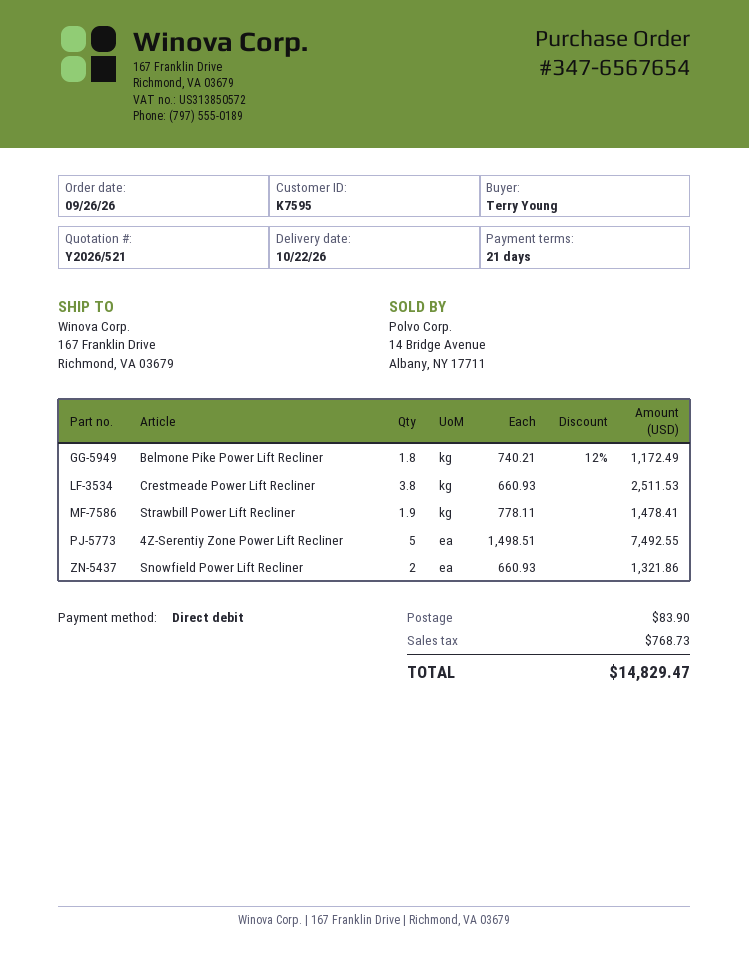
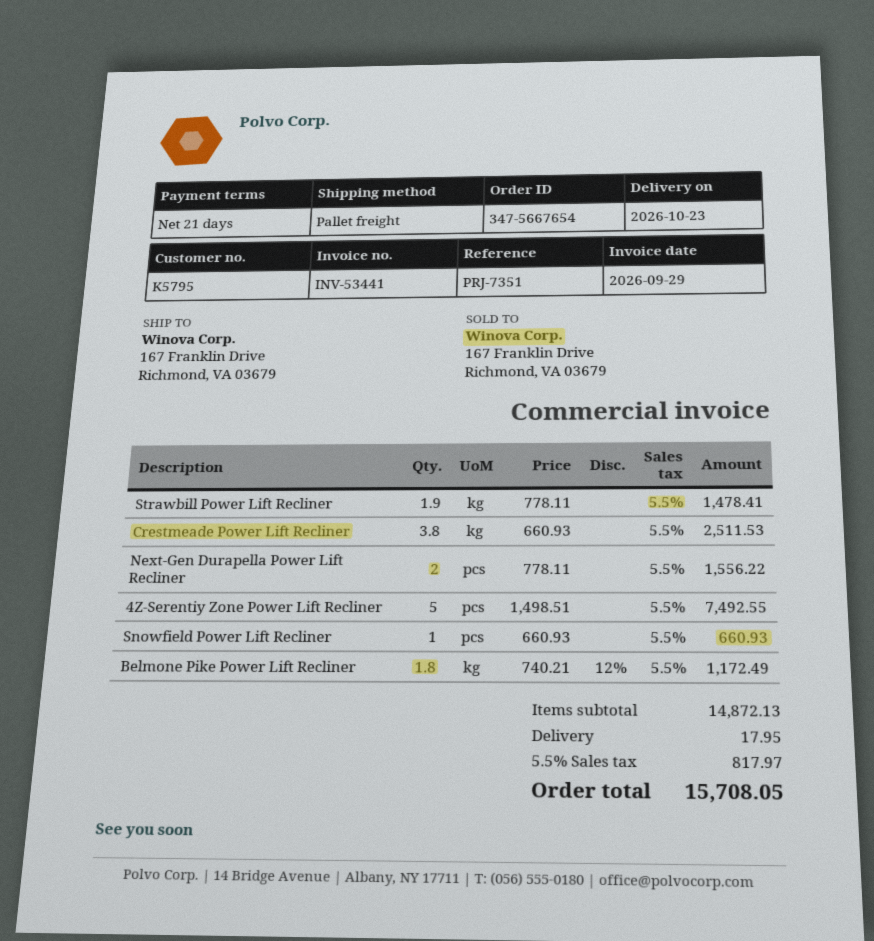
order number: 347-6567654 -> 347-5667654
delivery date: 2026-10-22 -> 2026-10-23
customer number: K7595 -> K5795
Snowfield Power Lift Recliner: 2 x 660.93 = 1321.86 -> 1 x 660.93 = 660.93
Next-Gen Durapella Power Lift Recliner: none -> 2 x 778.11 = 1556.22
shipping: 83.90 -> 17.95
tax: 768.73 -> 817.97
total: 14829.47 -> 15708.05

